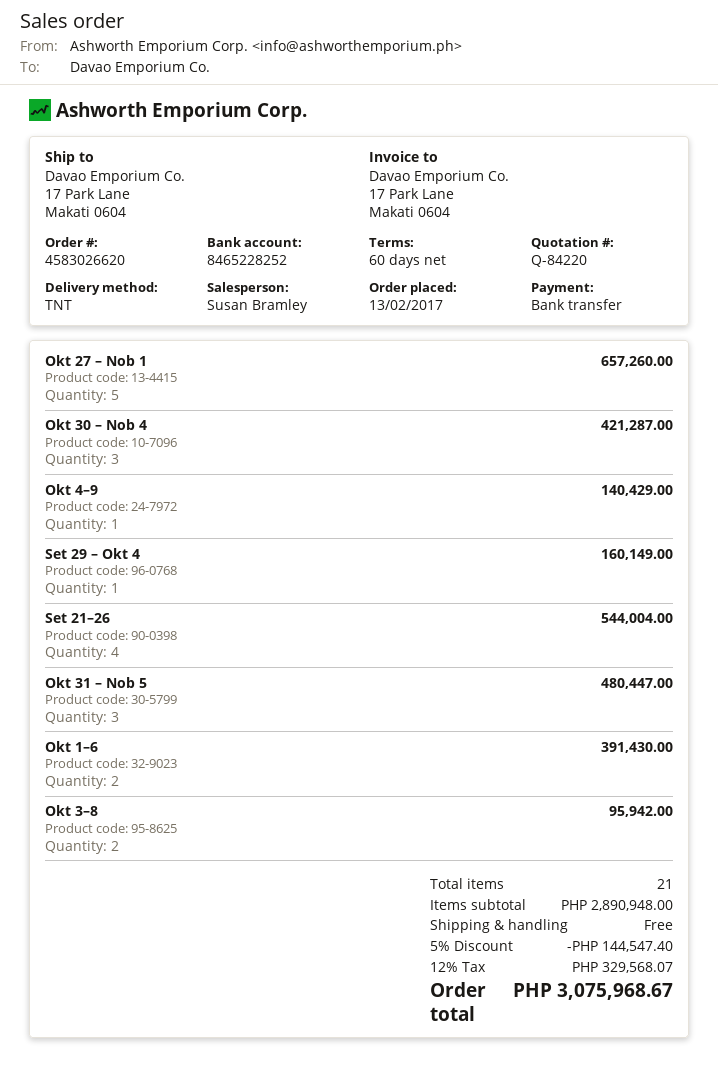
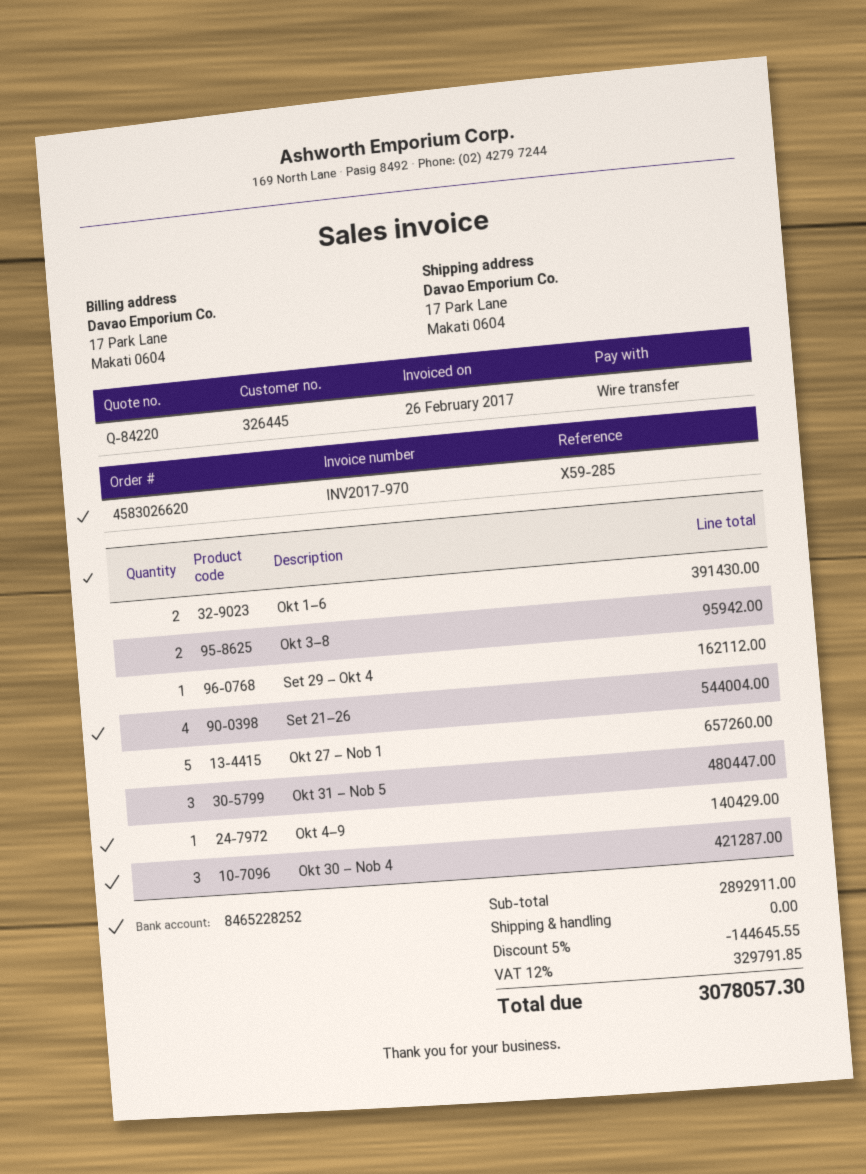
Set 29 – Okt 4: 1 for 160149.00 -> 1 for 162112.00
subtotal: 2890948.00 -> 2892911.00
discount: 5% = 144547.40 -> 5% = 144645.55
tax: 12% = 329568.07 -> 12% = 329791.85
total: 3075968.67 -> 3078057.30

